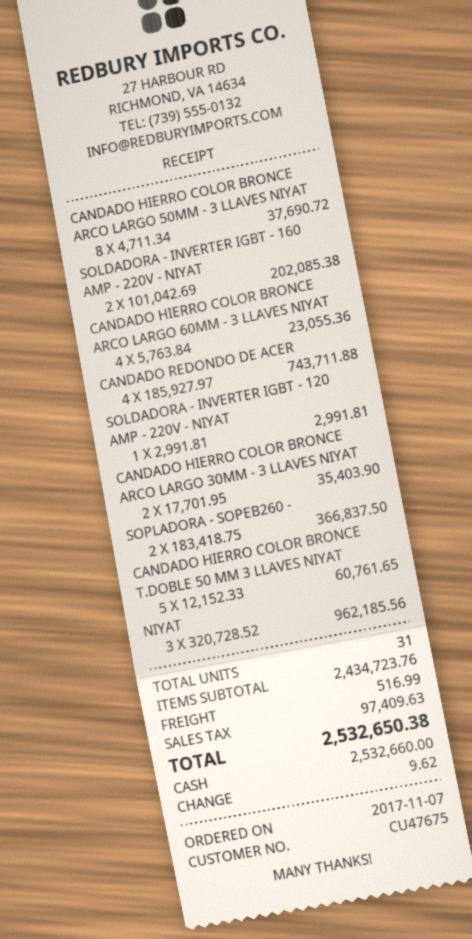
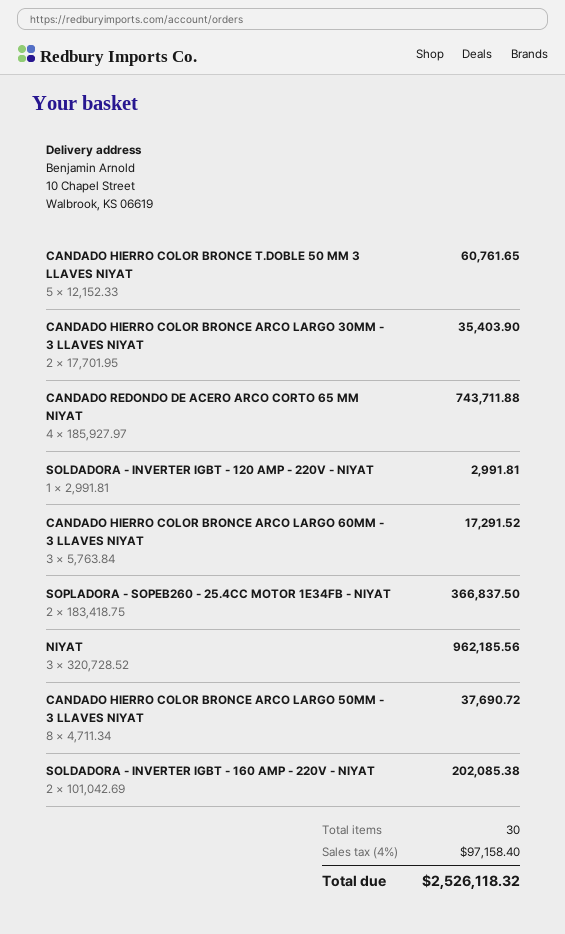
CANDADO HIERRO COLOR BRONCE ARCO LARGO 60MM - 3 LLAVES NIYAT: 4 x 5763.84 = 23055.36 -> 3 x 5763.84 = 17291.52
total quantity: 31 -> 30
shipping: 516.99 -> none
tax: 97409.63 -> 97158.40
total: 2532650.38 -> 2526118.32

